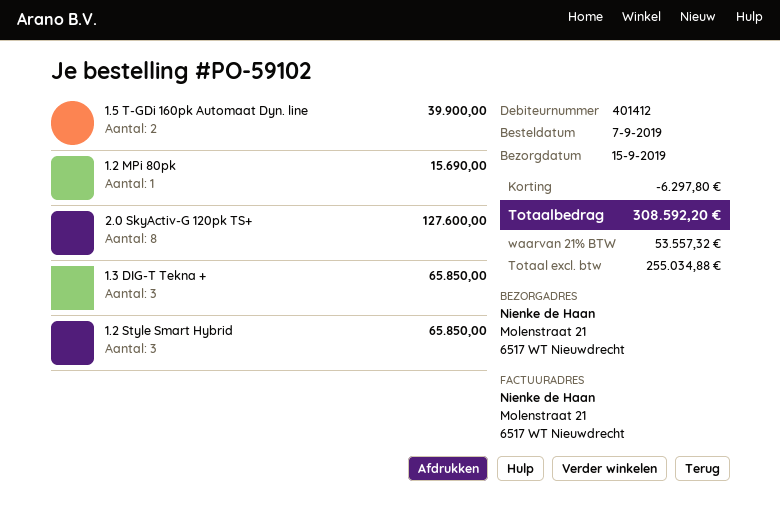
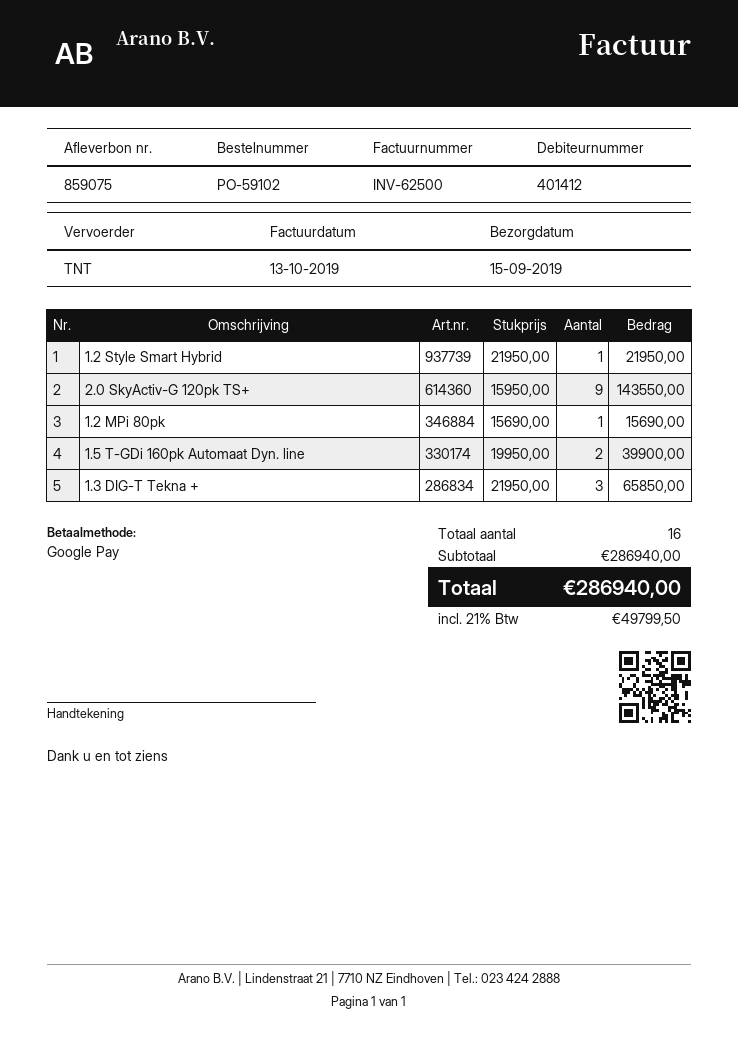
2.0 SkyActiv-G 120pk TS+: 8 for 127600.00 -> 9 for 143550.00
1.2 Style Smart Hybrid: 3 for 65850.00 -> 1 for 21950.00
discount: 6297.80 -> none
tax: 21% = 53557.32 -> 21% = 49799.50
total: 308592.20 -> 286940.00

